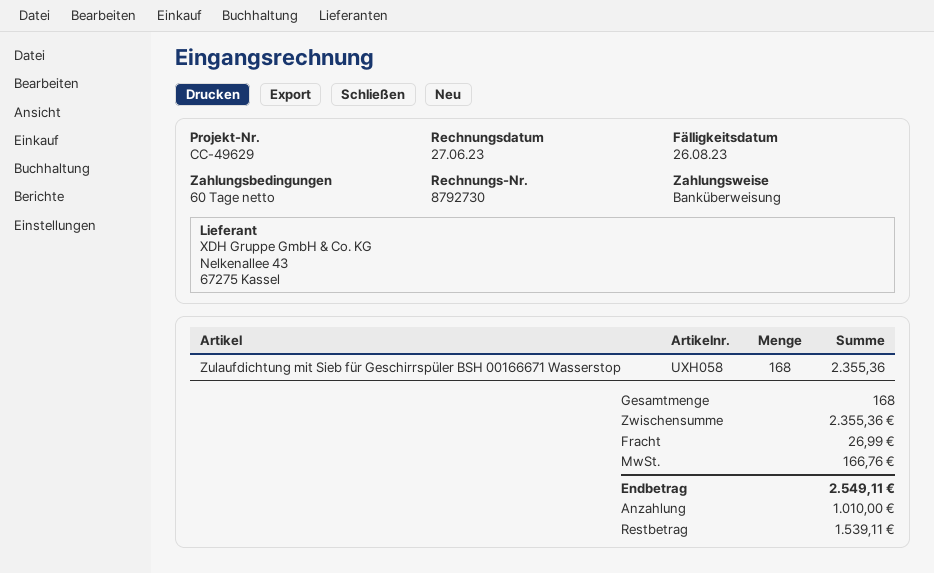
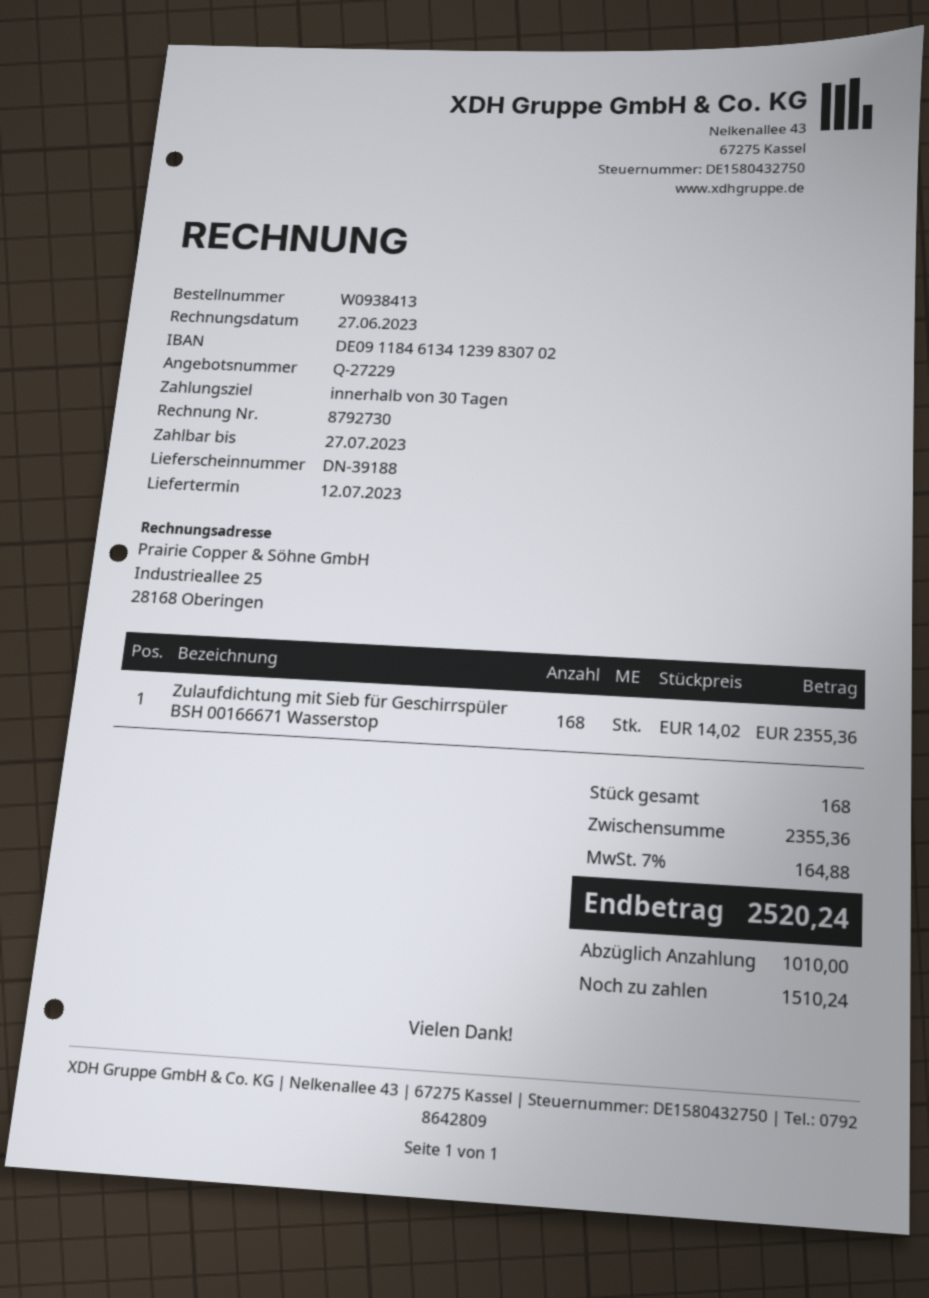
payment terms: 60 days -> 30 days
due date: 2023-08-26 -> 2023-07-27
shipping: 26.99 -> none
tax: 166.76 -> 164.88
total: 2549.11 -> 2520.24
balance: 1539.11 -> 1510.24

